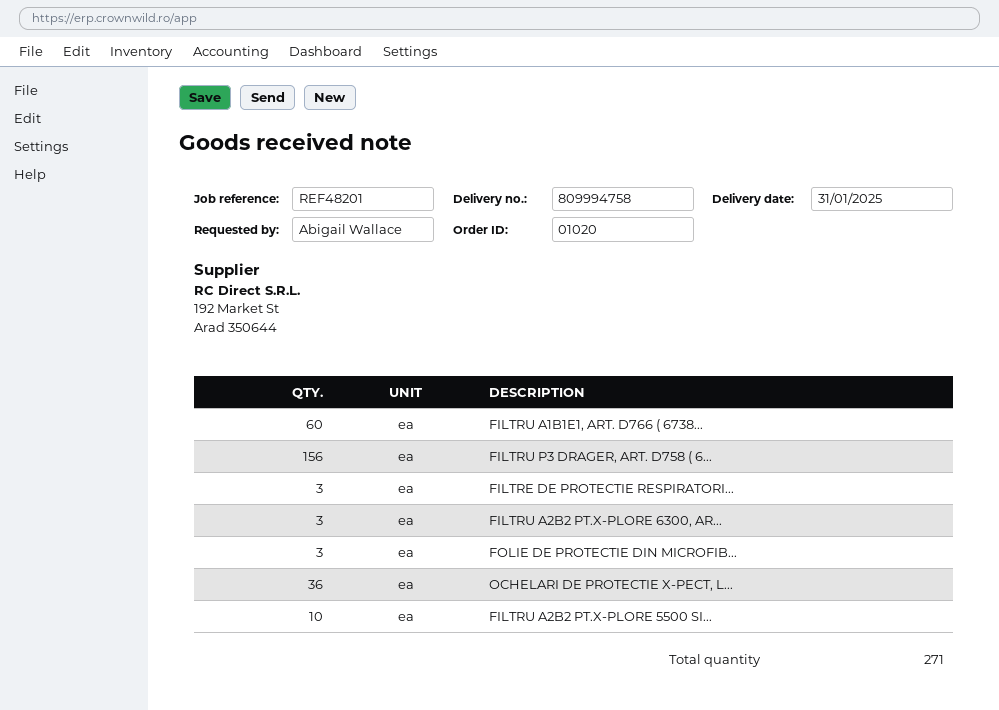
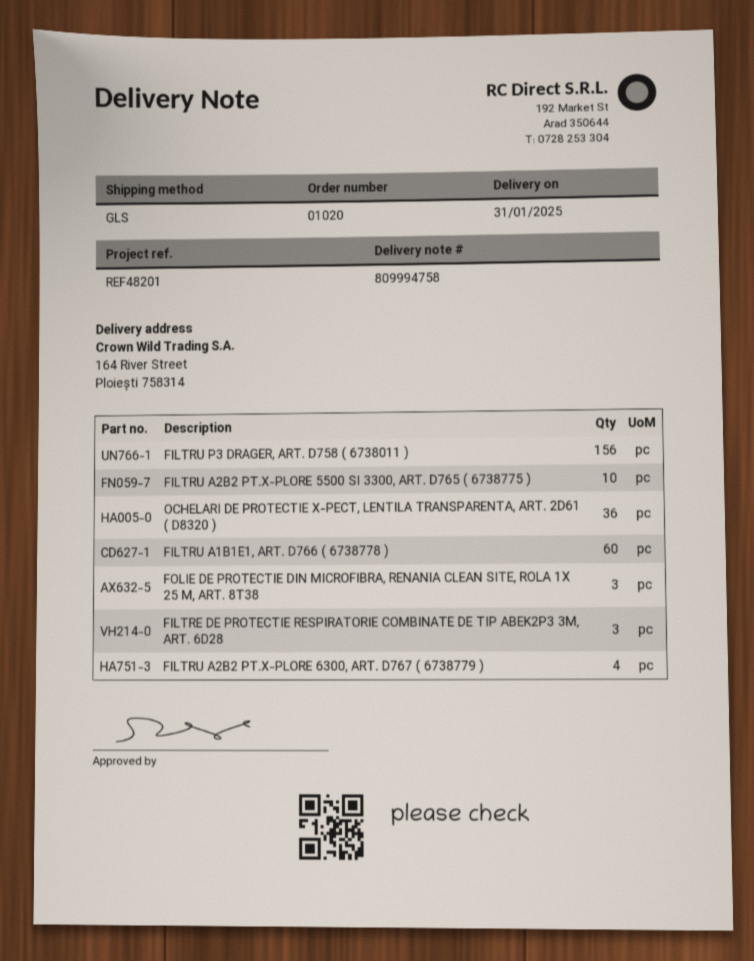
FILTRU A2B2 PT.X-PLORE 6300, AR...: 3 -> 4

